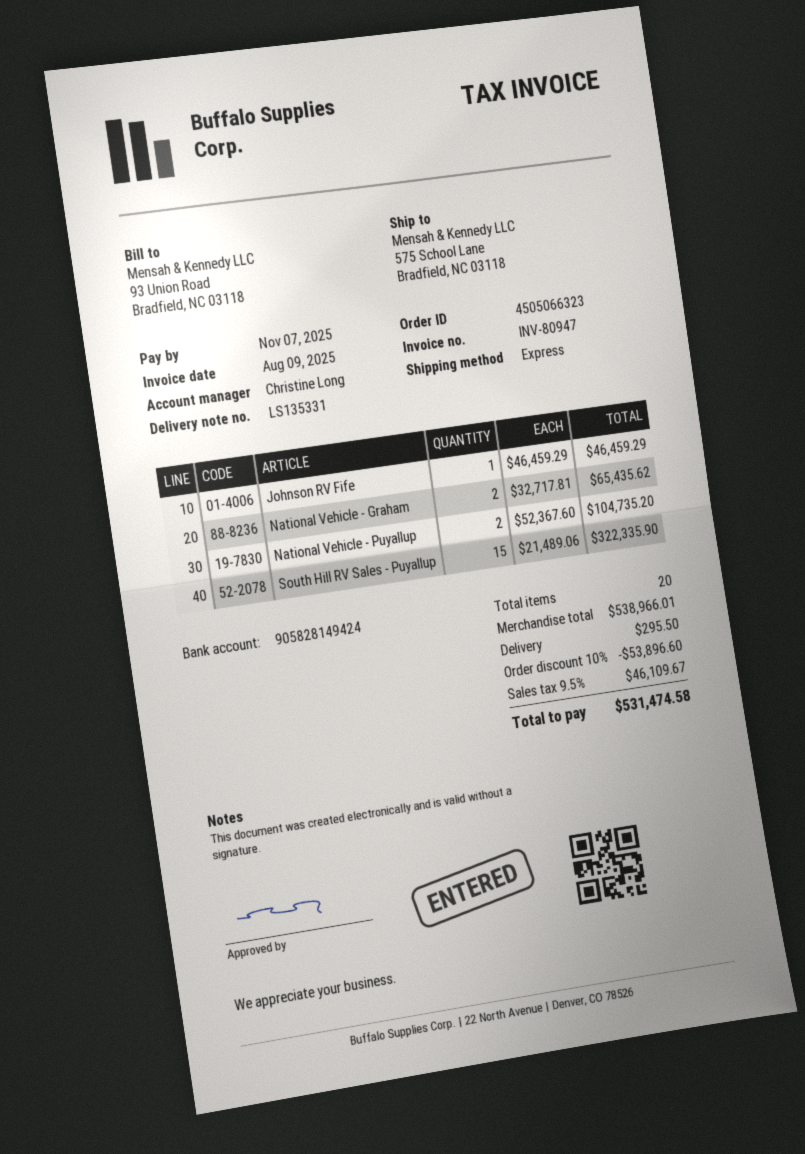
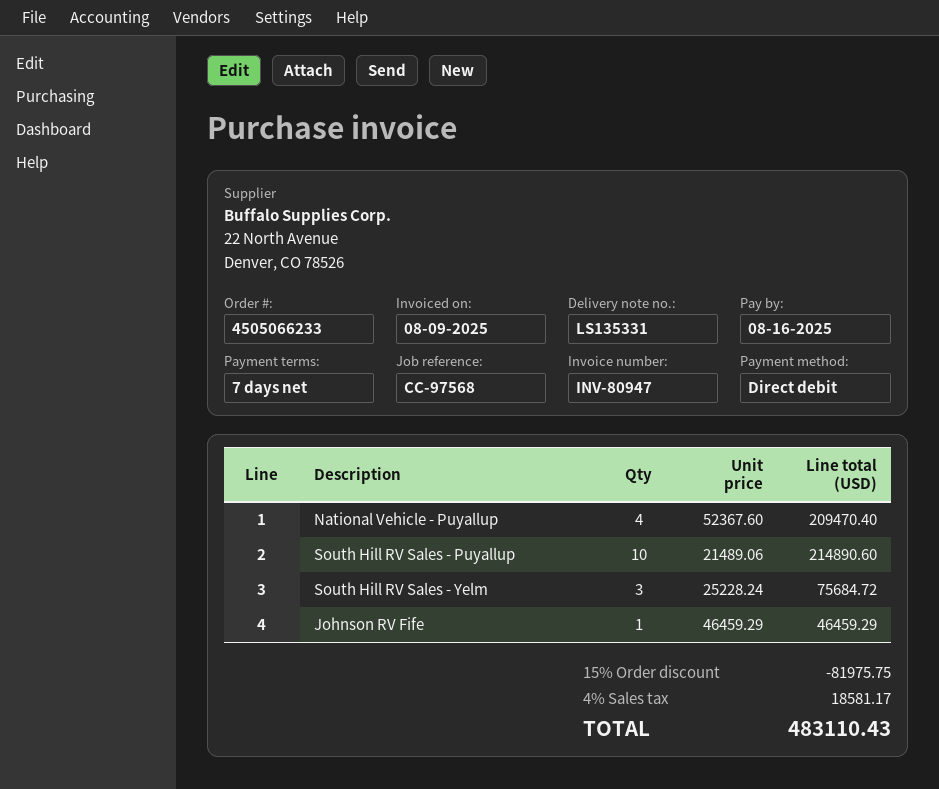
order number: 4505066323 -> 4505066233
due date: 2025-11-07 -> 2025-08-16
National Vehicle - Graham: 2 x 32717.81 = 65435.62 -> none
National Vehicle - Puyallup: 2 x 52367.60 = 104735.20 -> 4 x 52367.60 = 209470.40
South Hill RV Sales - Puyallup: 15 x 21489.06 = 322335.90 -> 10 x 21489.06 = 214890.60
South Hill RV Sales - Yelm: none -> 3 x 25228.24 = 75684.72
discount: 10% = 53896.60 -> 15% = 81975.75
shipping: 295.50 -> none
tax: 9.5% = 46109.67 -> 4% = 18581.17
total: 531474.58 -> 483110.43

